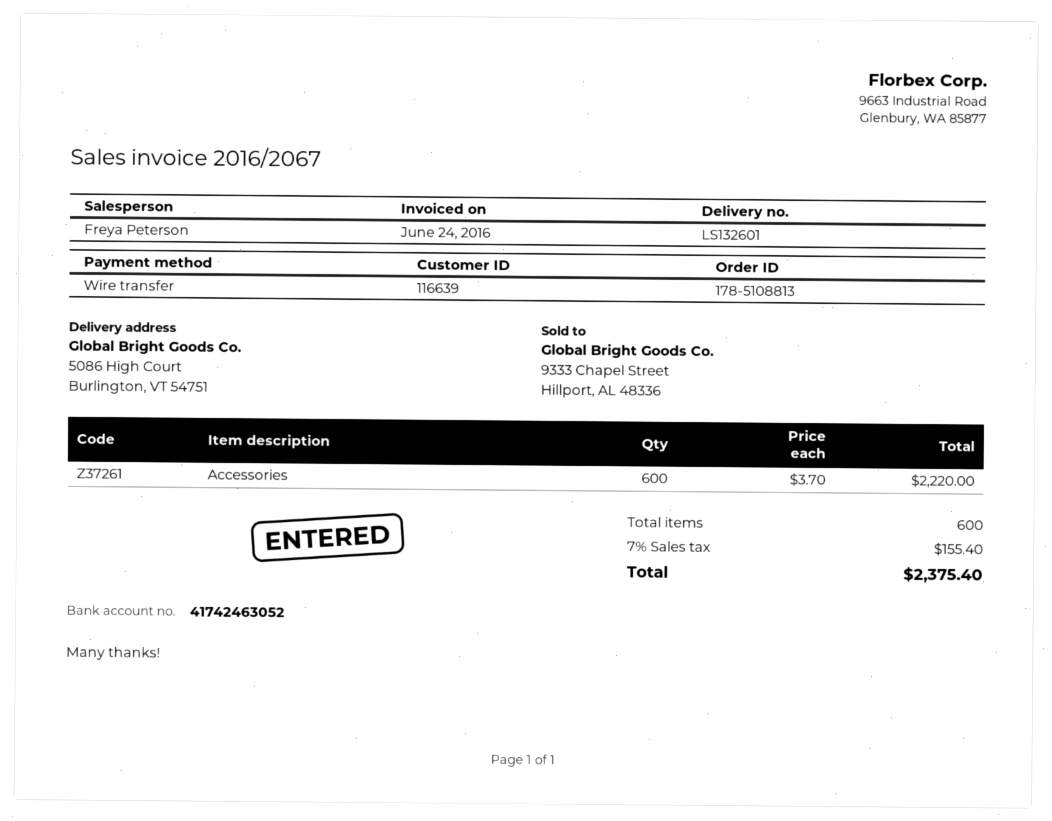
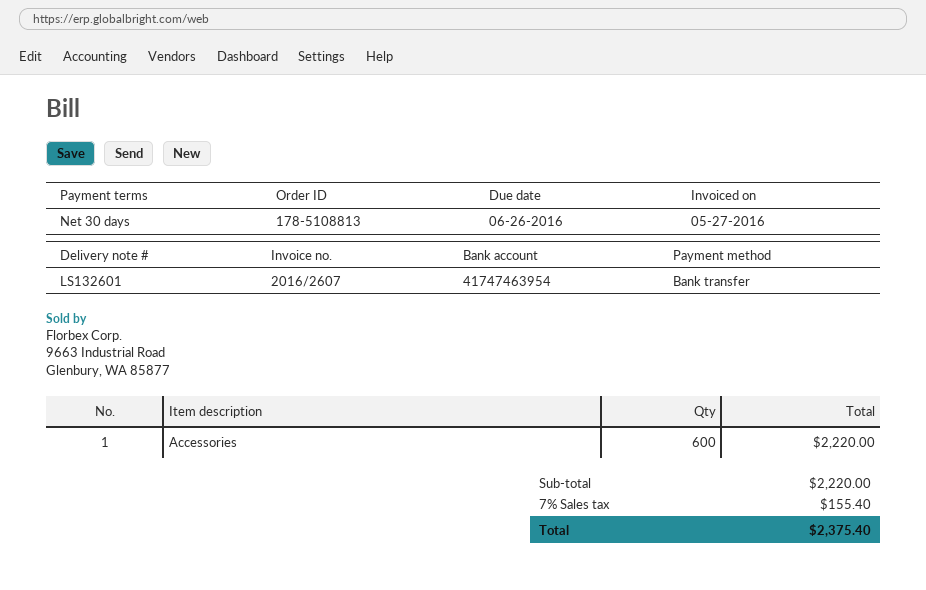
invoice number: 2016/2067 -> 2016/2607
invoice date: 2016-06-24 -> 2016-05-27
bank account: 41742463052 -> 41747463954

